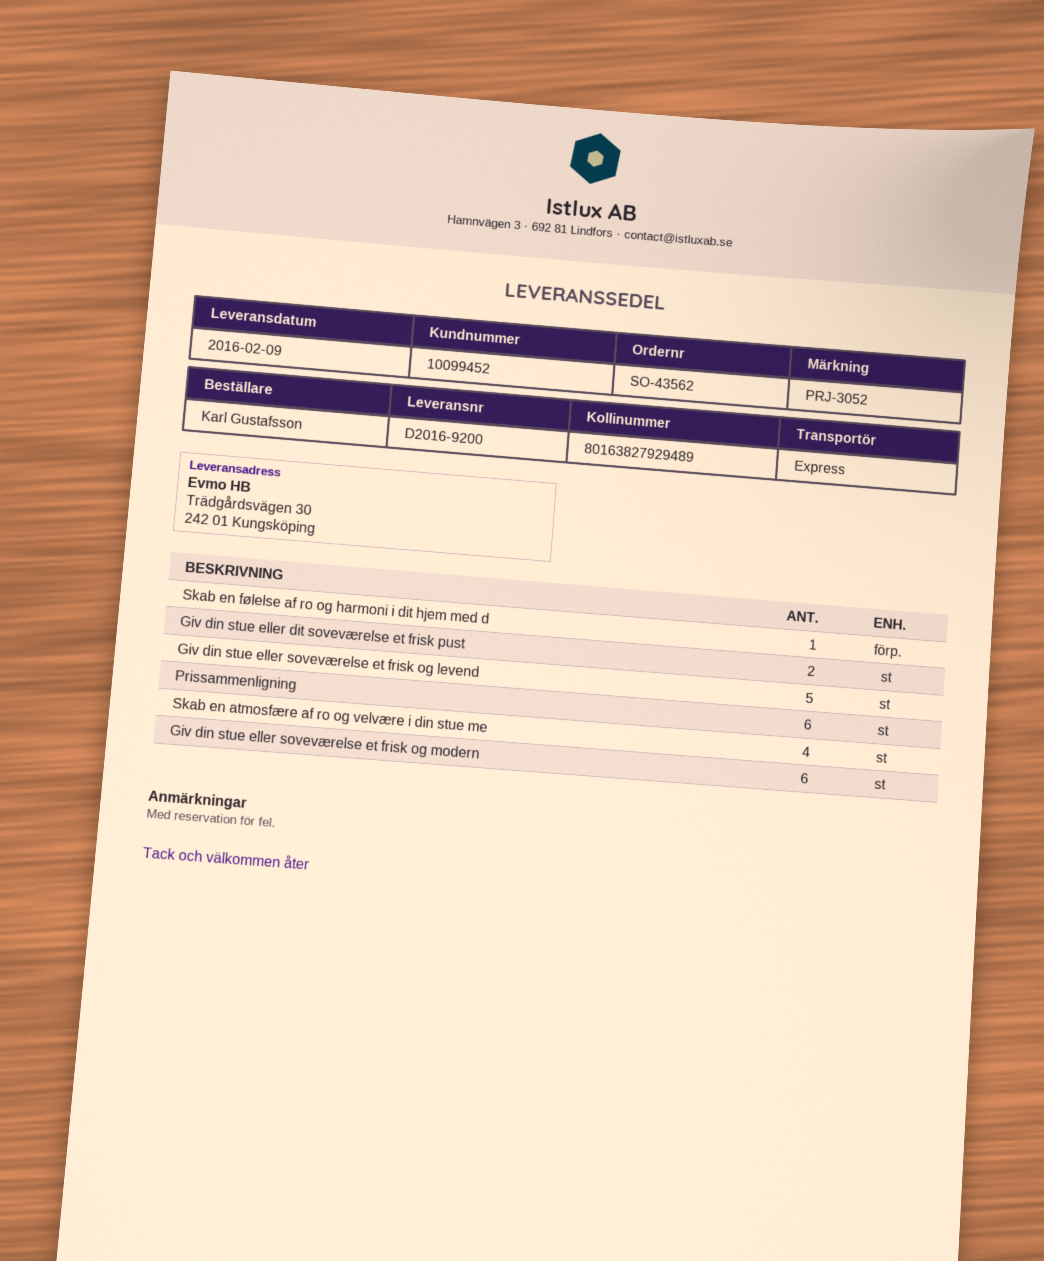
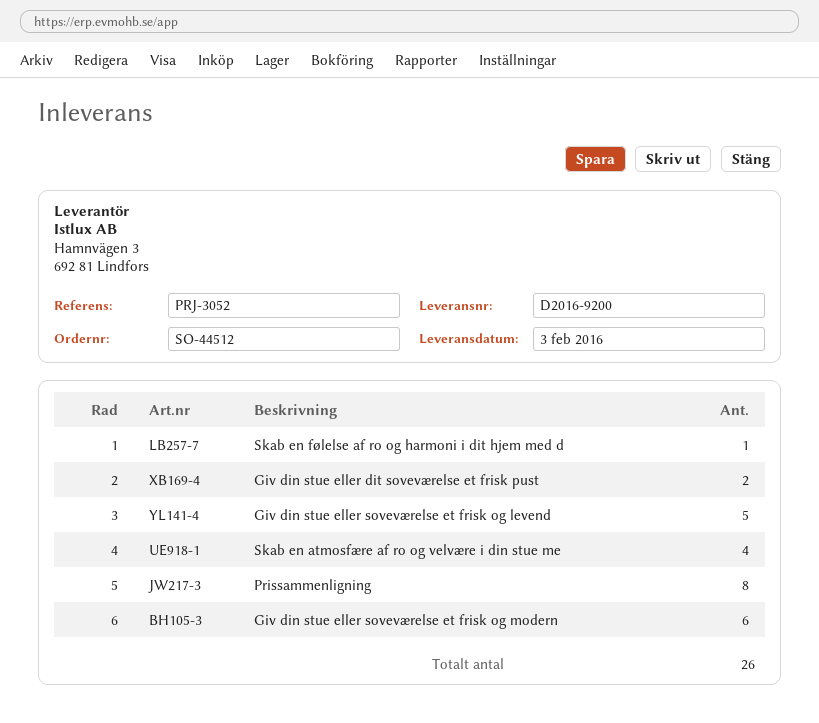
order number: SO-43562 -> SO-44512
delivery date: 2016-02-09 -> 2016-02-03
Prissammenligning: 6 -> 8

